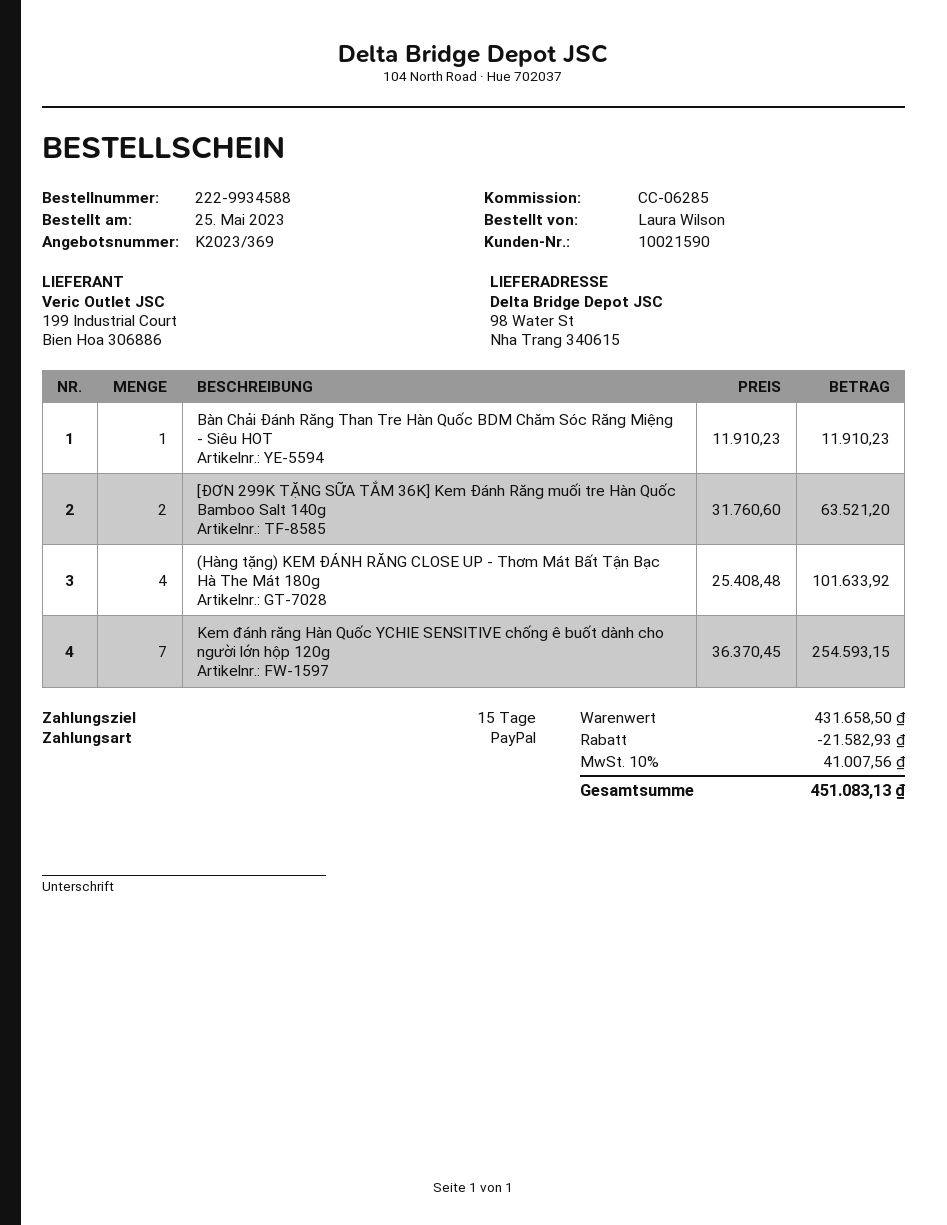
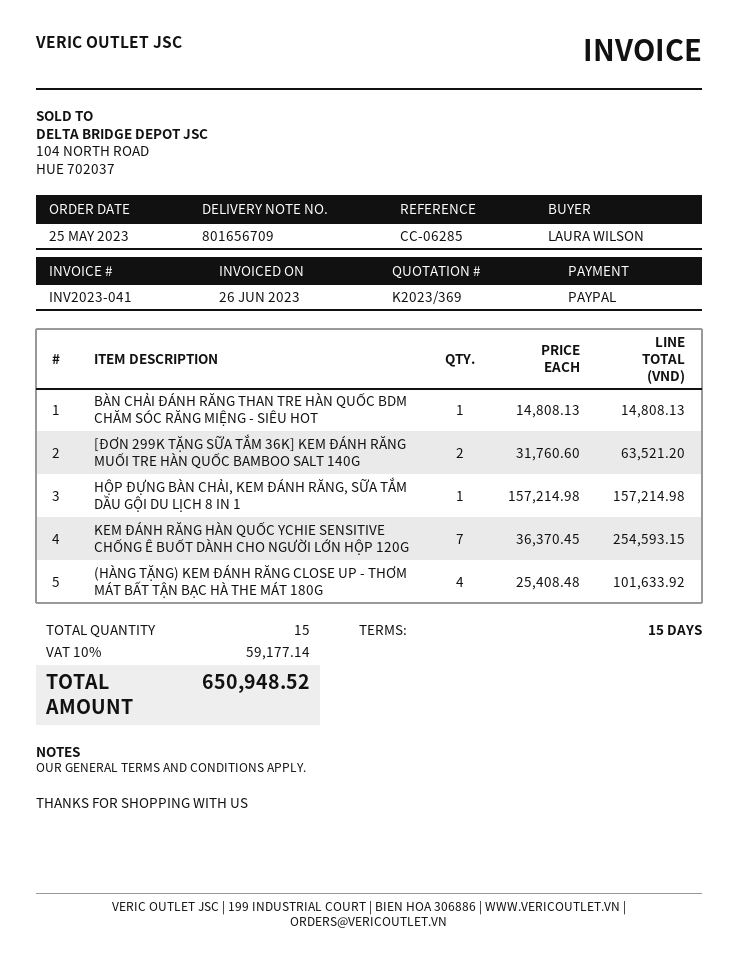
Bàn Chải Đánh Răng Than Tre Hàn Quốc BDM Chăm Sóc Răng Miệng - Siêu HOT: 1 x 11910.23 = 11910.23 -> 1 x 14808.13 = 14808.13
HỘP ĐỰNG BÀN CHẢI, KEM ĐÁNH RĂNG, SỮA TẮM DẦU GỘI DU LỊCH 8 IN 1: none -> 1 x 157214.98 = 157214.98
discount: 21582.93 -> none
tax: 10% = 41007.56 -> 10% = 59177.14
total: 451083.13 -> 650948.52

